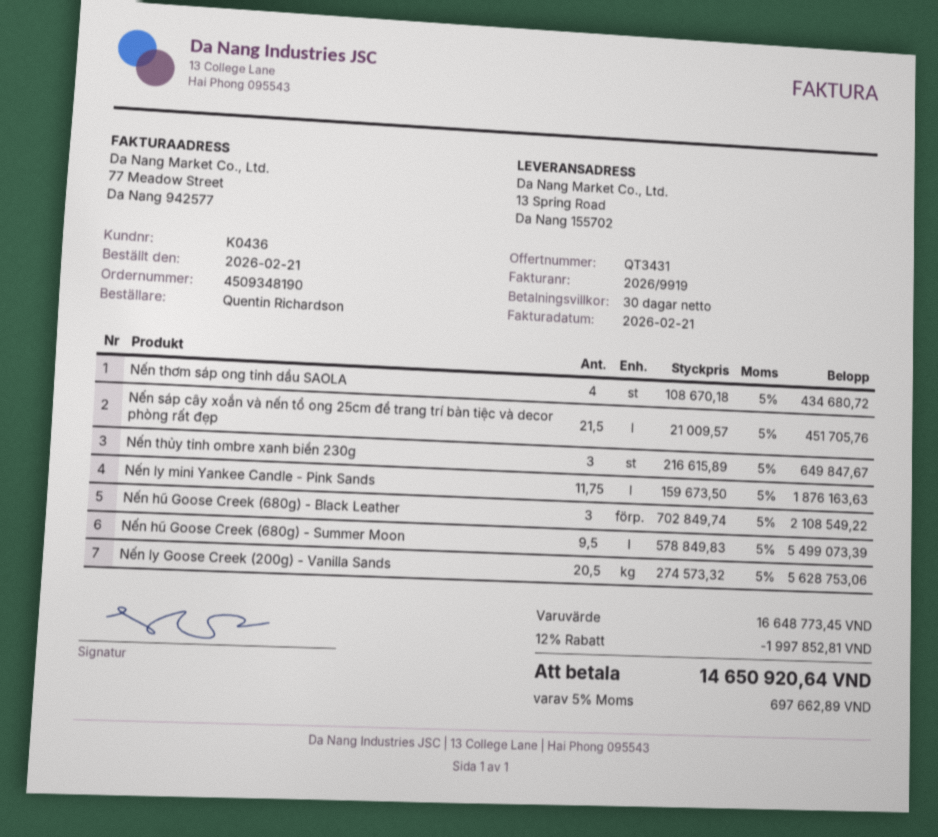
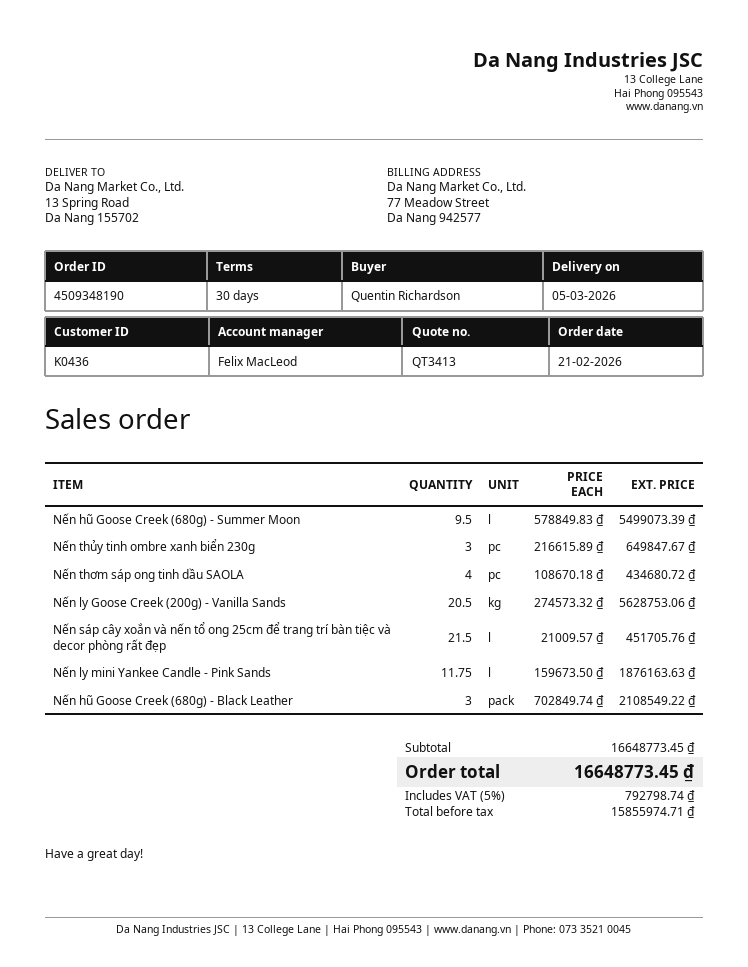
quote number: QT3431 -> QT3413
discount: 12% = 1997852.81 -> none
tax: 5% = 697662.89 -> 5% = 792798.74
total: 14650920.64 -> 16648773.45

